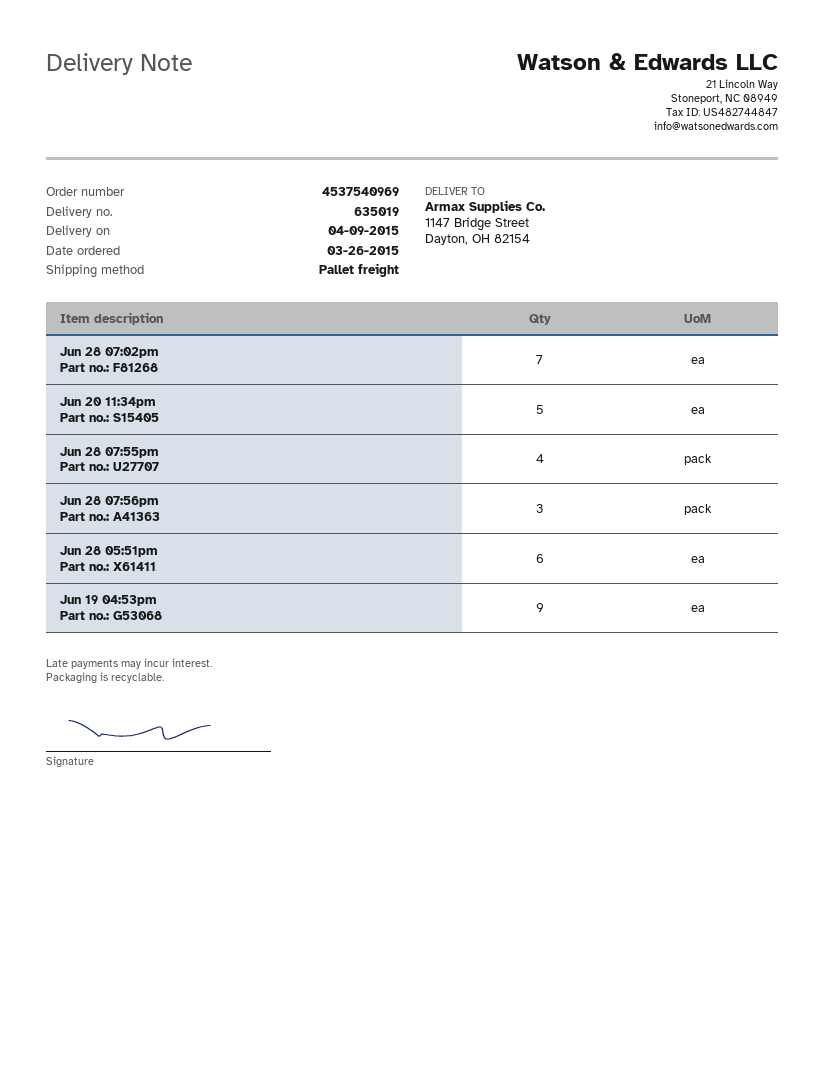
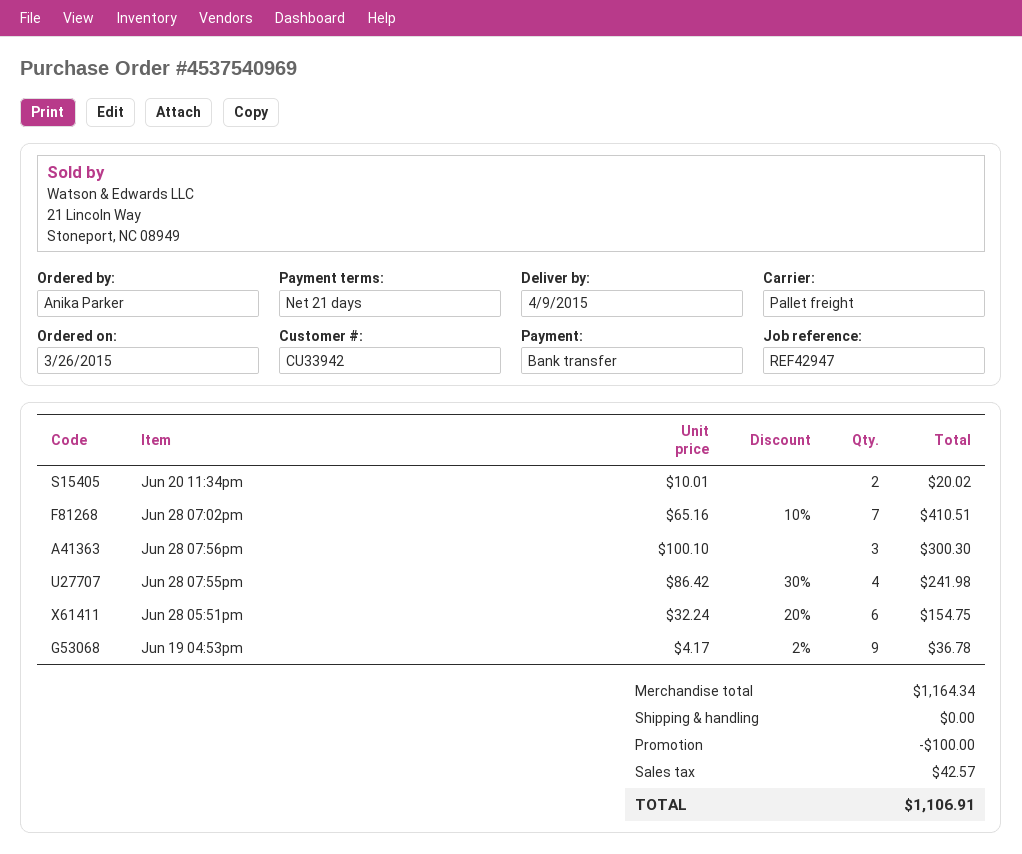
Jun 20 11:34pm: 5 -> 2

